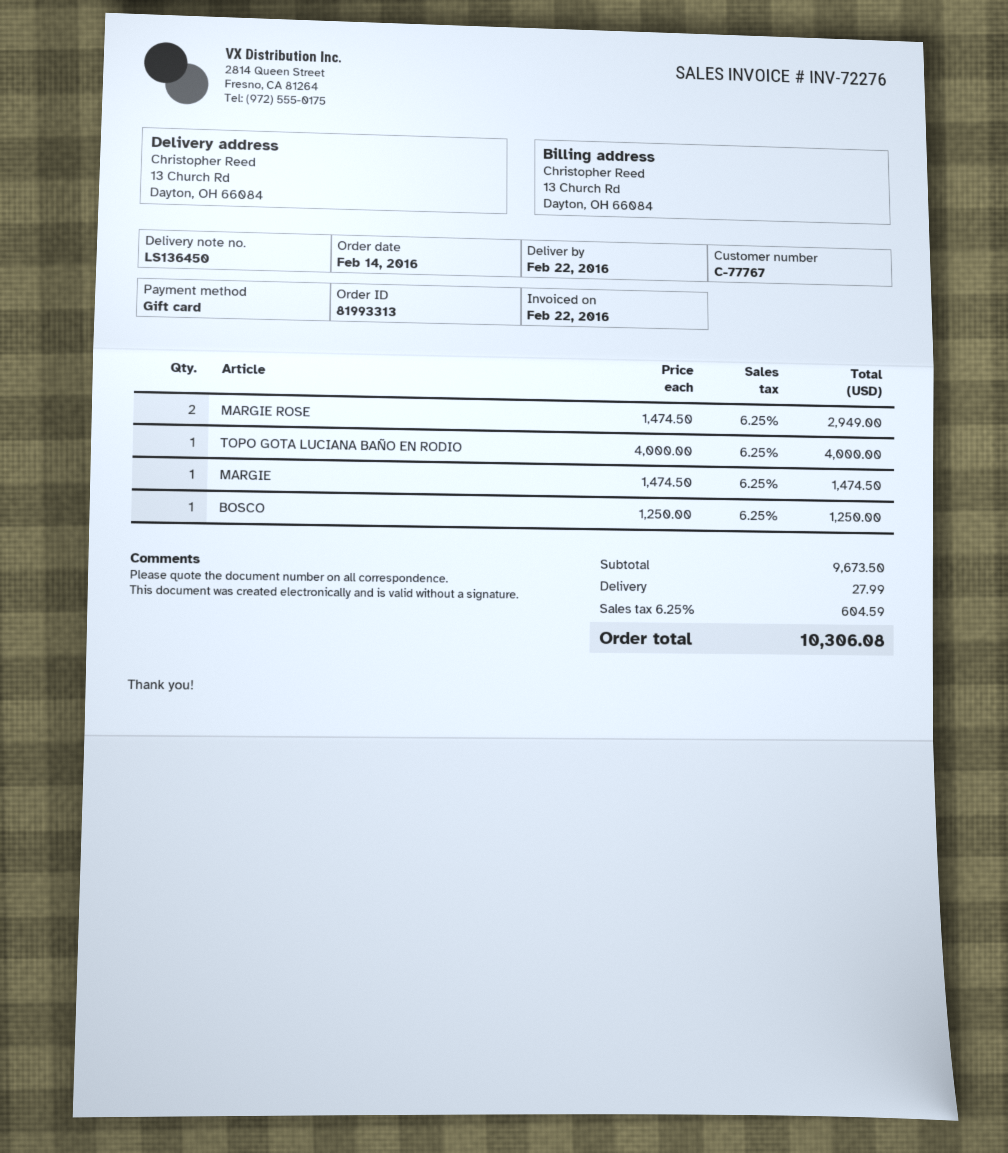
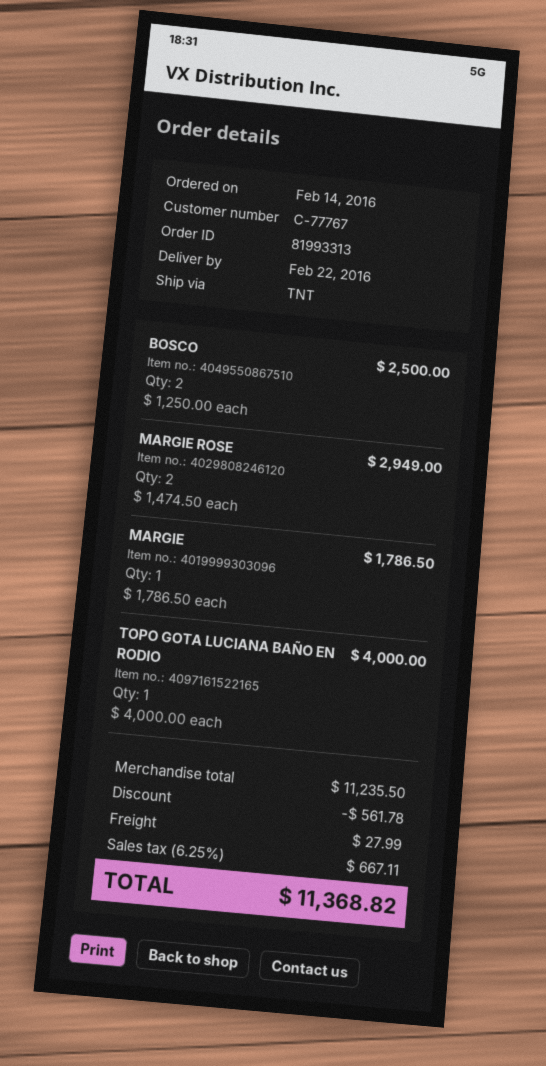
MARGIE: 1 x 1474.50 = 1474.50 -> 1 x 1786.50 = 1786.50
BOSCO: 1 x 1250.00 = 1250.00 -> 2 x 1250.00 = 2500.00
subtotal: 9673.50 -> 11235.50
discount: none -> 561.78
tax: 6.25% = 604.59 -> 6.25% = 667.11
total: 10306.08 -> 11368.82

